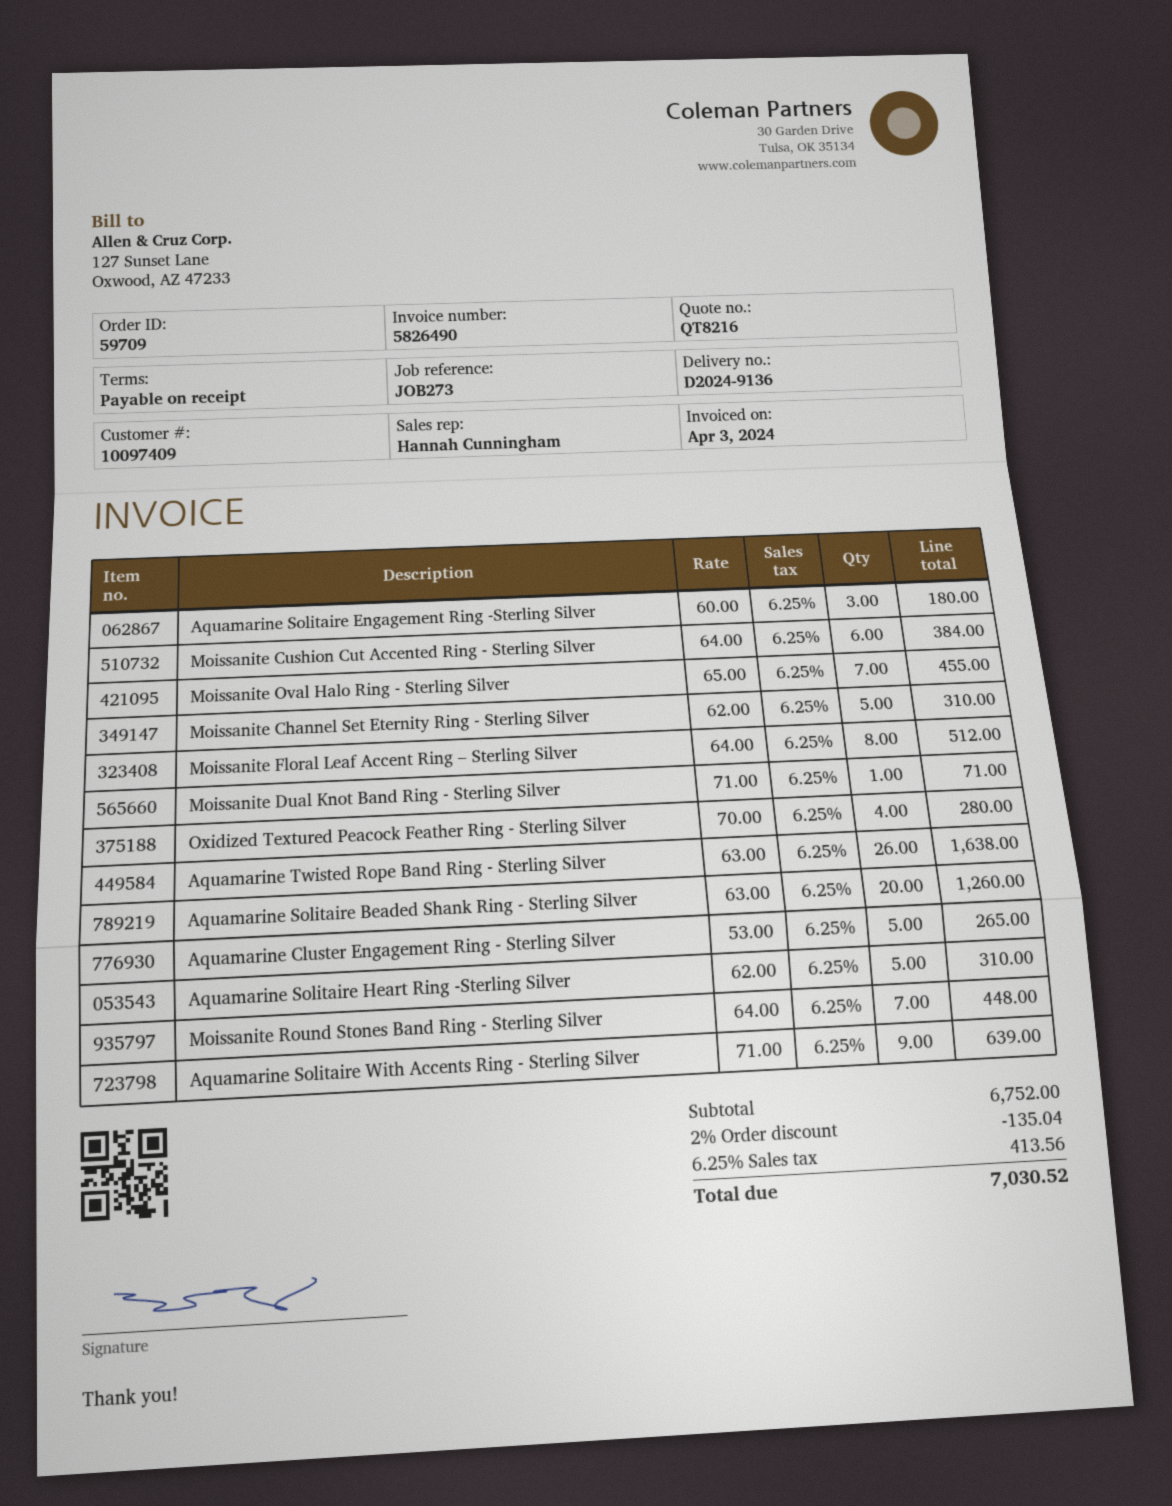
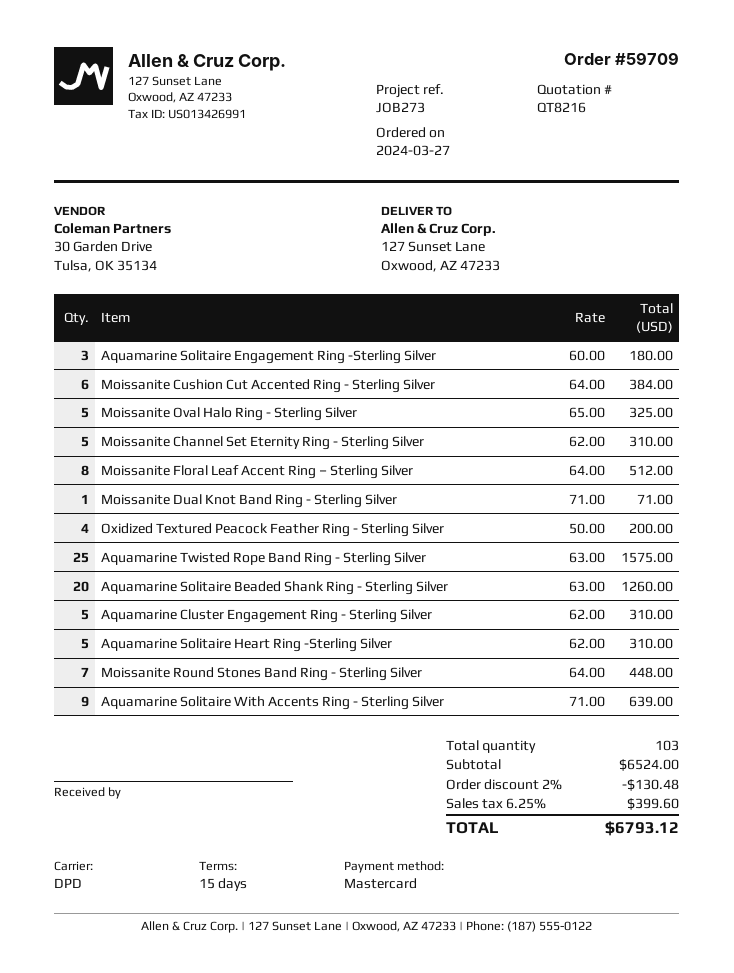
payment terms: on receipt -> 15 days
Moissanite Oval Halo Ring - Sterling Silver: 7 x 65.00 = 455.00 -> 5 x 65.00 = 325.00
Oxidized Textured Peacock Feather Ring - Sterling Silver: 4 x 70.00 = 280.00 -> 4 x 50.00 = 200.00
Aquamarine Twisted Rope Band Ring - Sterling Silver: 26 x 63.00 = 1638.00 -> 25 x 63.00 = 1575.00
Aquamarine Cluster Engagement Ring - Sterling Silver: 5 x 53.00 = 265.00 -> 5 x 62.00 = 310.00
subtotal: 6752.00 -> 6524.00
discount: 2% = 135.04 -> 2% = 130.48
tax: 6.25% = 413.56 -> 6.25% = 399.60
total: 7030.52 -> 6793.12

